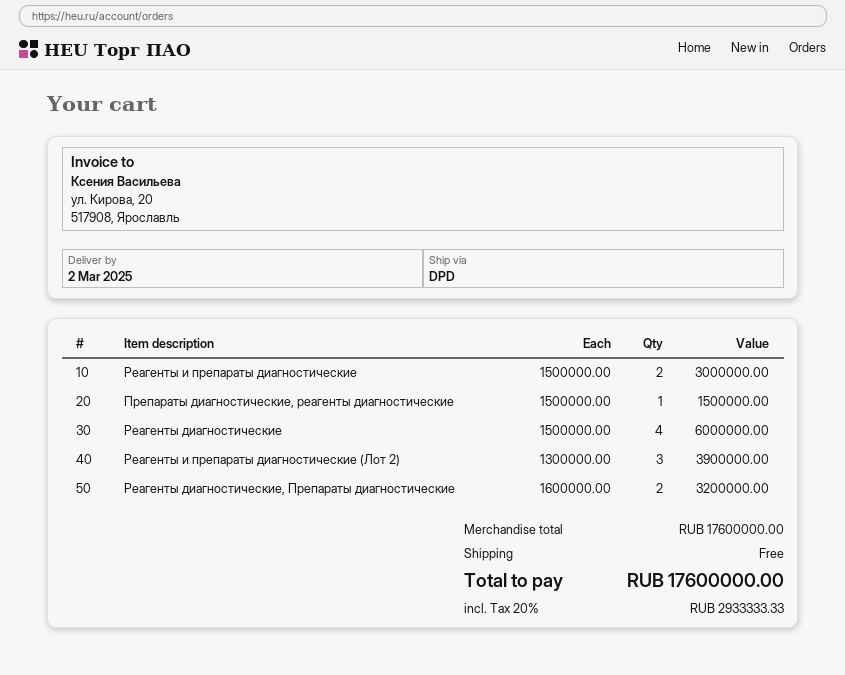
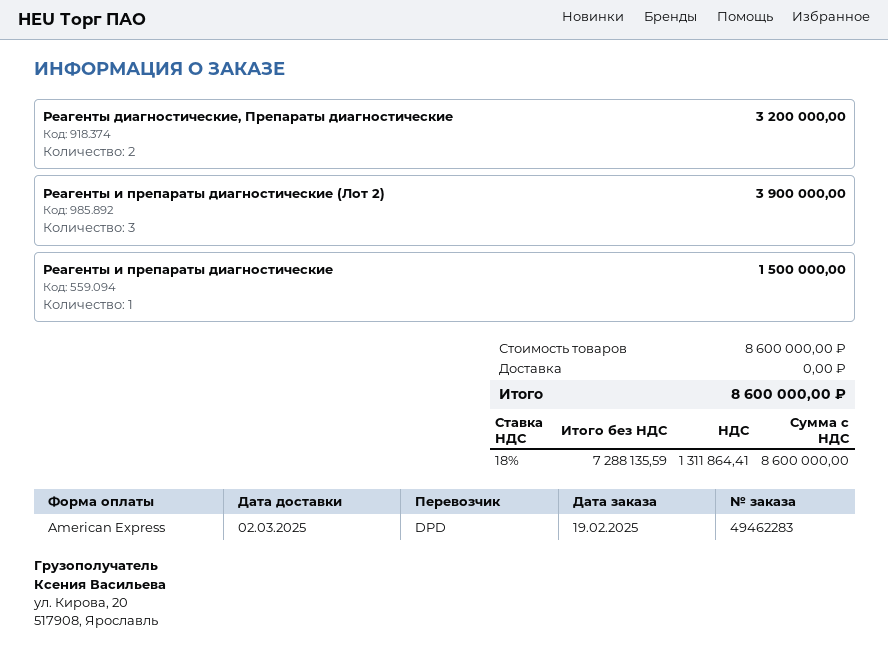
Реагенты и препараты диагностические: 2 for 3000000.00 -> 1 for 1500000.00
Препараты диагностические, реагенты диагностические: 1 for 1500000.00 -> none
Реагенты диагностические: 4 for 6000000.00 -> none
subtotal: 17600000.00 -> 8600000.00
tax: 20% = 2933333.33 -> 18% = 1311864.41
total: 17600000.00 -> 8600000.00

